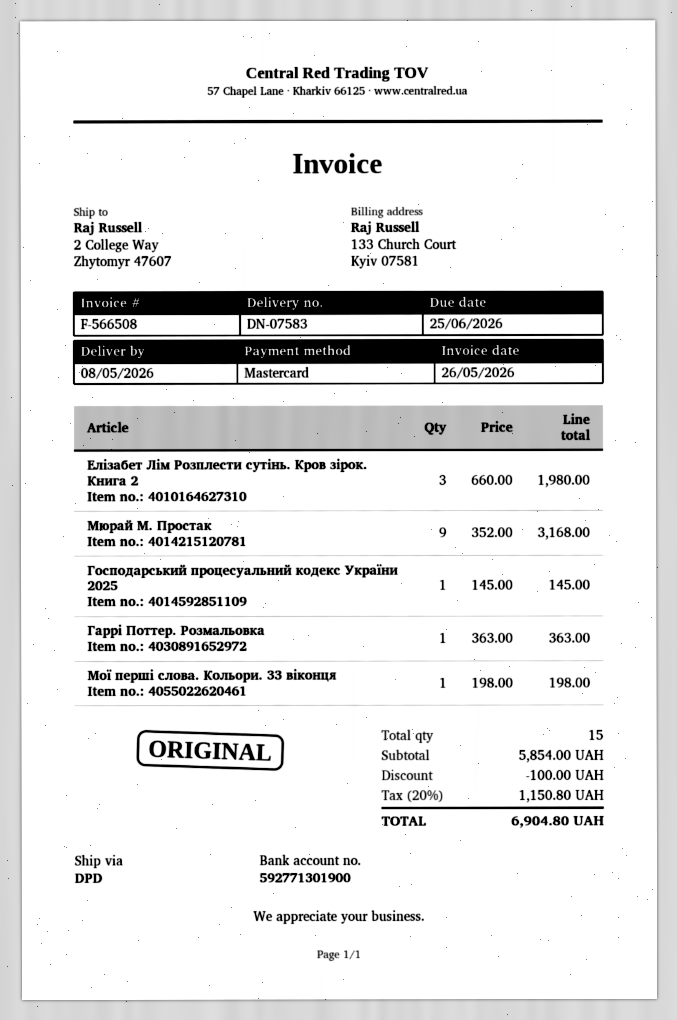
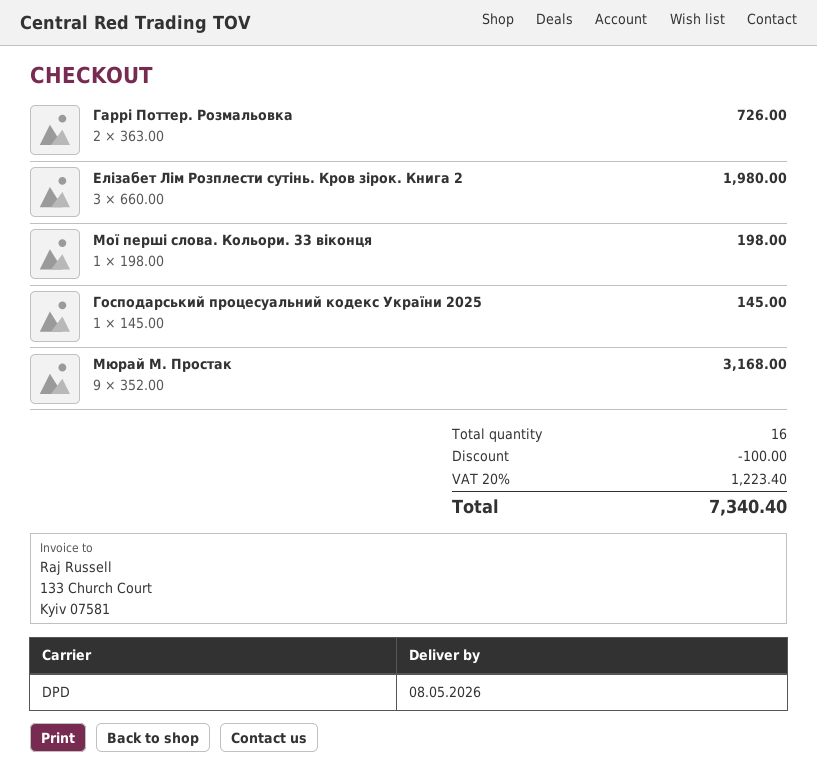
Гаррі Поттер. Розмальовка: 1 x 363.00 = 363.00 -> 2 x 363.00 = 726.00
total quantity: 15 -> 16
tax: 20% = 1150.80 -> 20% = 1223.40
total: 6904.80 -> 7340.40

